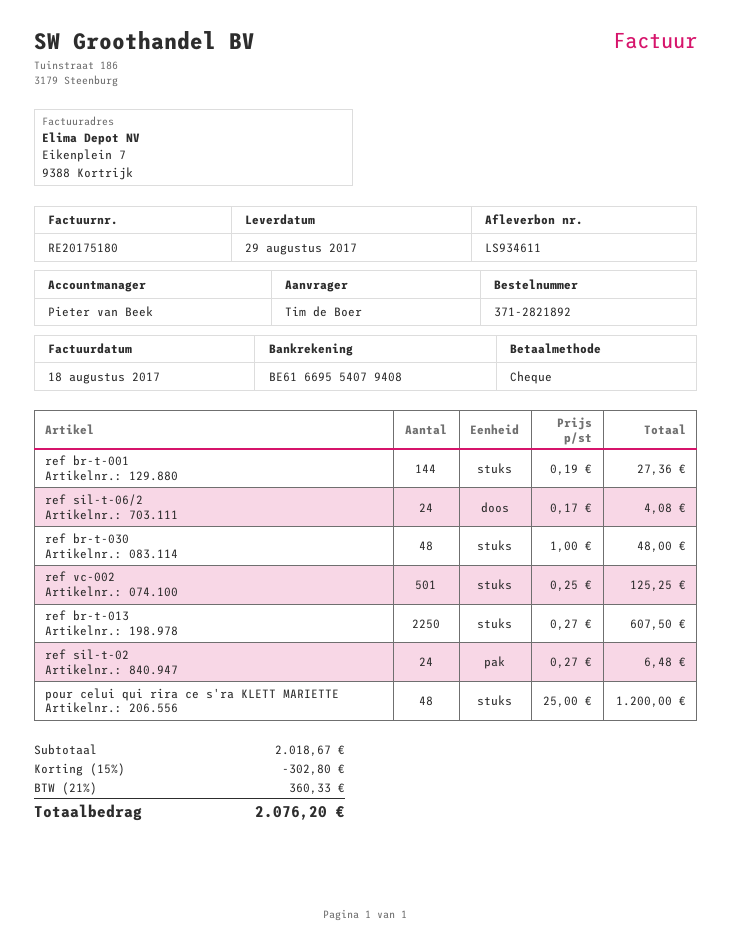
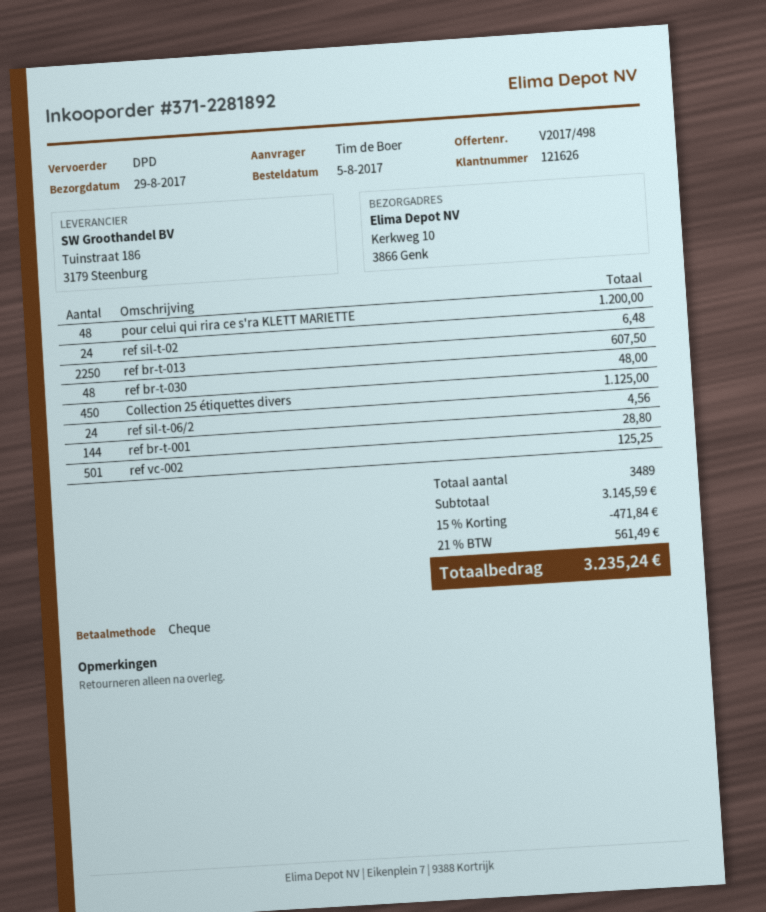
order number: 371-2821892 -> 371-2281892
ref br-t-001: 144 for 27.36 -> 144 for 28.80
ref sil-t-06/2: 24 for 4.08 -> 24 for 4.56
Collection 25 étiquettes divers: none -> 450 for 1125.00
subtotal: 2018.67 -> 3145.59
discount: 15% = 302.80 -> 15% = 471.84
tax: 21% = 360.33 -> 21% = 561.49
total: 2076.20 -> 3235.24

